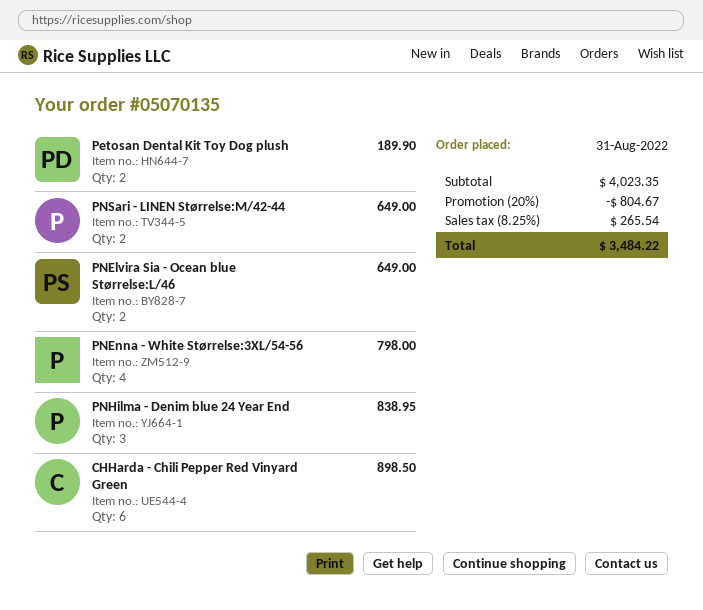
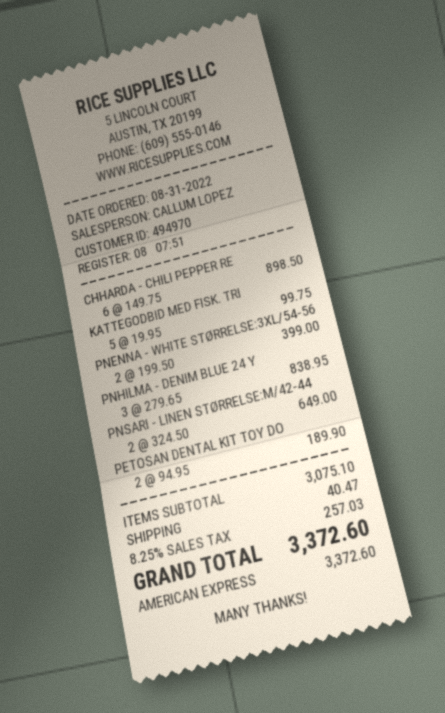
PNElvira Sia - Ocean blue Størrelse:L/46: 2 for 649.00 -> none
PNEnna - White Størrelse:3XL/54-56: 4 for 798.00 -> 2 for 399.00
KATTEGODBID MED FISK. TRI: none -> 5 for 99.75
subtotal: 4023.35 -> 3075.10
discount: 20% = 804.67 -> none
shipping: none -> 40.47
tax: 8.25% = 265.54 -> 8.25% = 257.03
total: 3484.22 -> 3372.60

